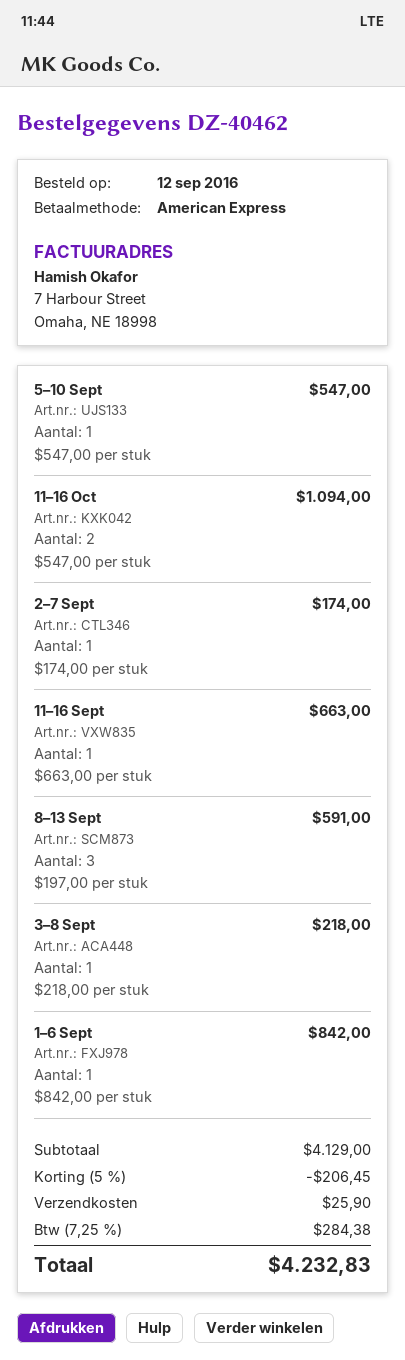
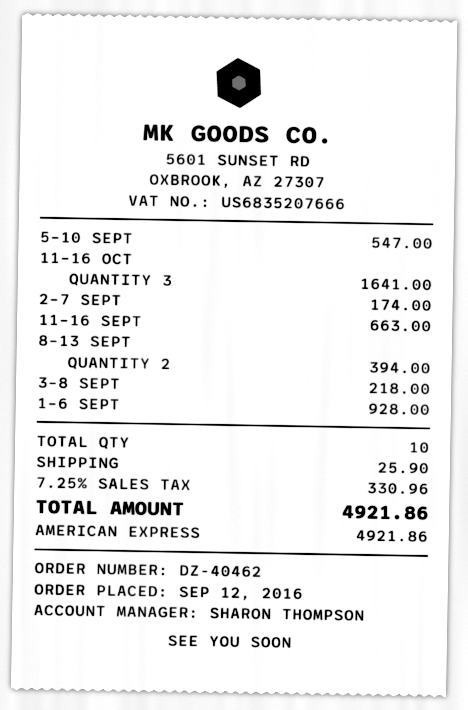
11–16 Oct: 2 for 1094.00 -> 3 for 1641.00
8–13 Sept: 3 for 591.00 -> 2 for 394.00
1–6 Sept: 1 for 842.00 -> 1 for 928.00
discount: 5% = 206.45 -> none
tax: 7.25% = 284.38 -> 7.25% = 330.96
total: 4232.83 -> 4921.86

